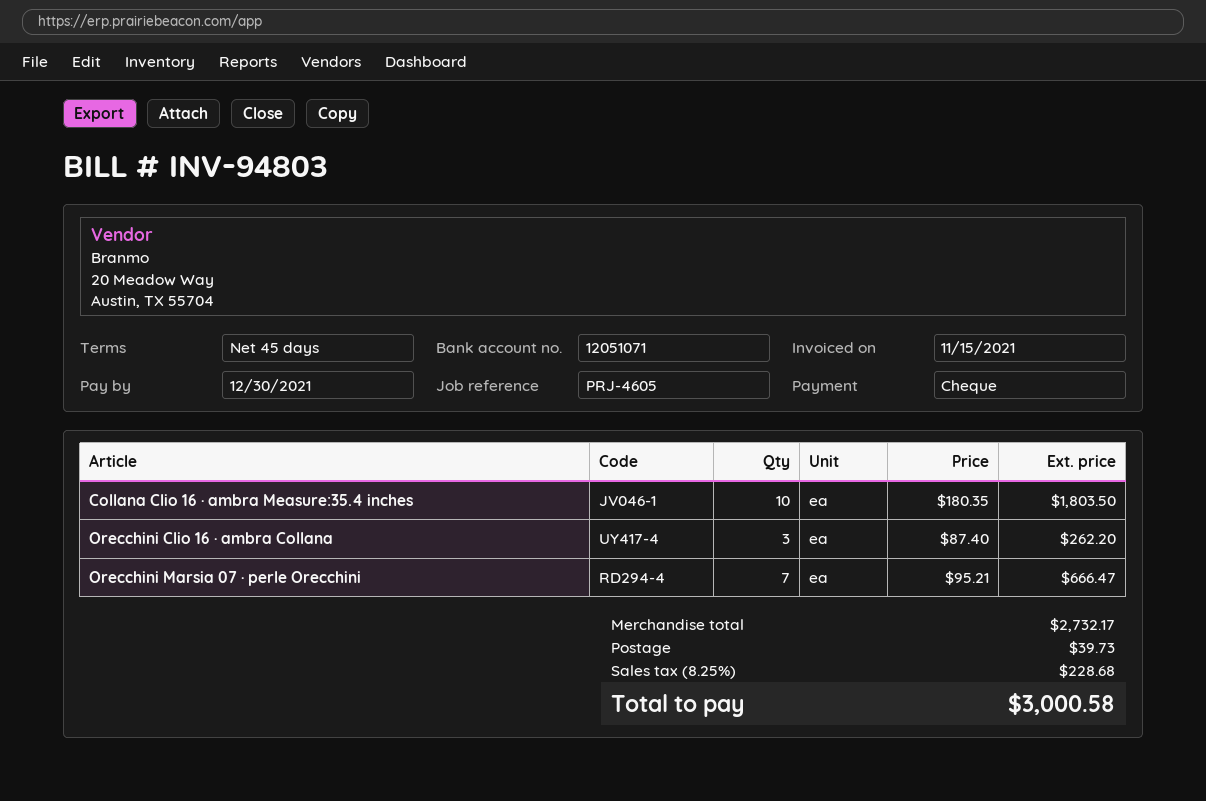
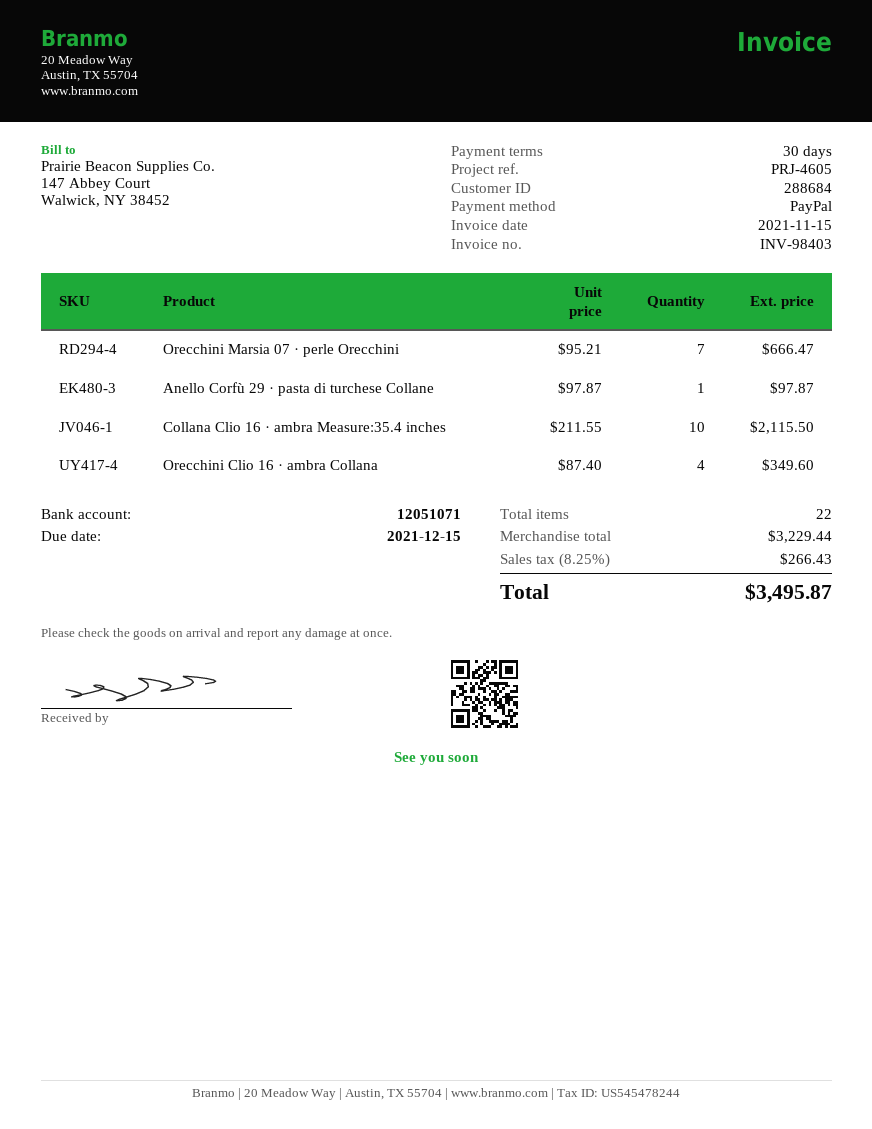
invoice number: INV-94803 -> INV-98403
payment terms: 45 days -> 30 days
due date: 2021-12-30 -> 2021-12-15
payment method: cheque -> PayPal
Collana Clio 16 · ambra Measure:35.4 inches: 10 x 180.35 = 1803.50 -> 10 x 211.55 = 2115.50
Orecchini Clio 16 · ambra Collana: 3 x 87.40 = 262.20 -> 4 x 87.40 = 349.60
Anello Corfù 29 · pasta di turchese Collane: none -> 1 x 97.87 = 97.87
subtotal: 2732.17 -> 3229.44
shipping: 39.73 -> none
tax: 8.25% = 228.68 -> 8.25% = 266.43
total: 3000.58 -> 3495.87

